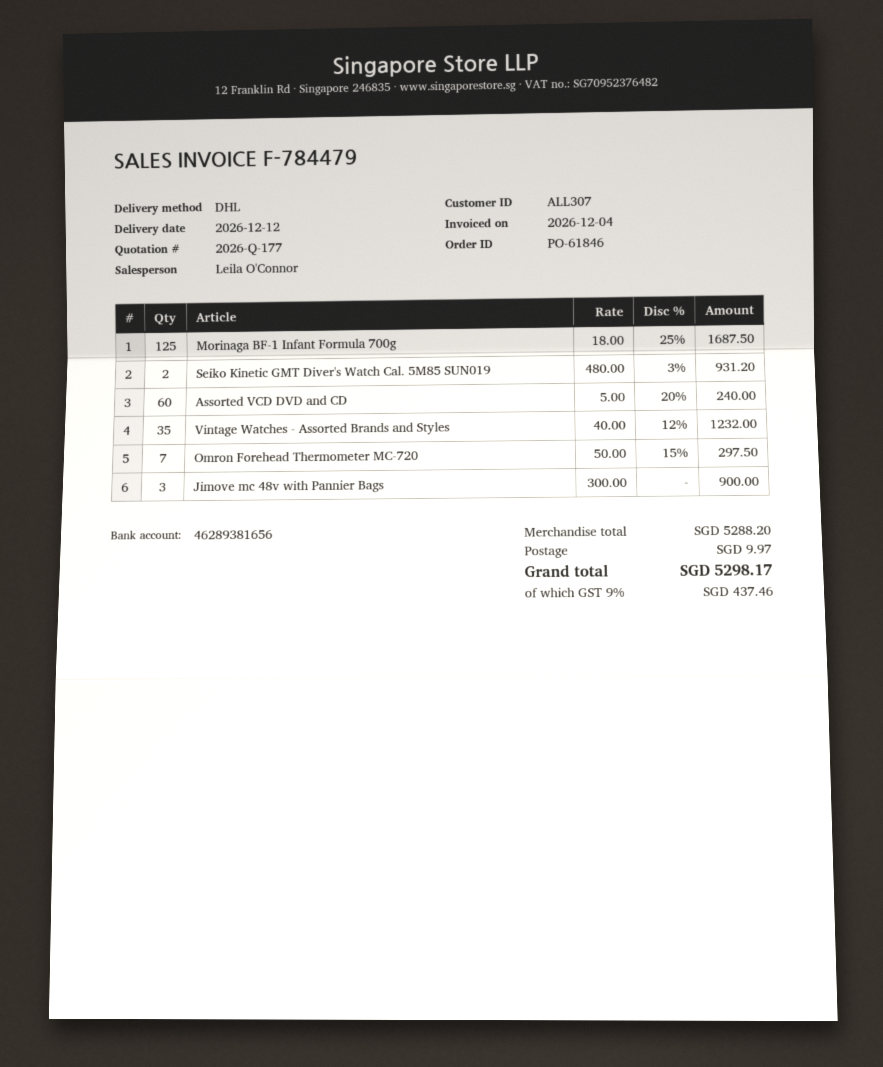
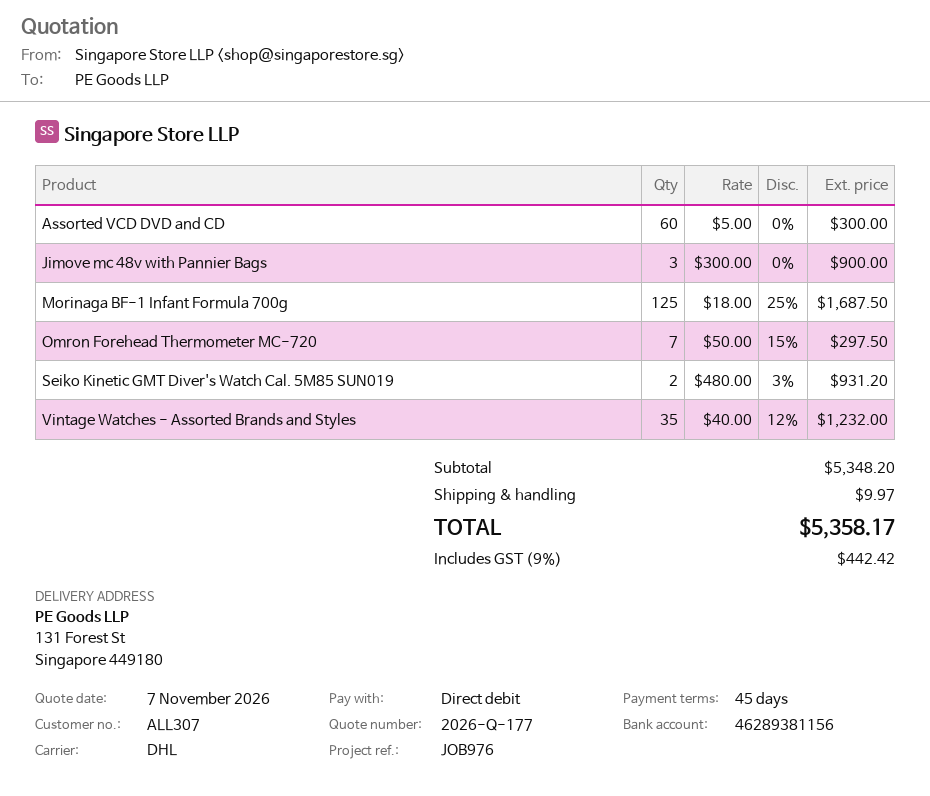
bank account: 46289381656 -> 46289381156
Assorted VCD DVD and CD: 60 x 5.00 - 20% = 240.00 -> 60 x 5.00 = 300.00
subtotal: 5288.20 -> 5348.20
tax: 9% = 437.46 -> 9% = 442.42
total: 5298.17 -> 5358.17

